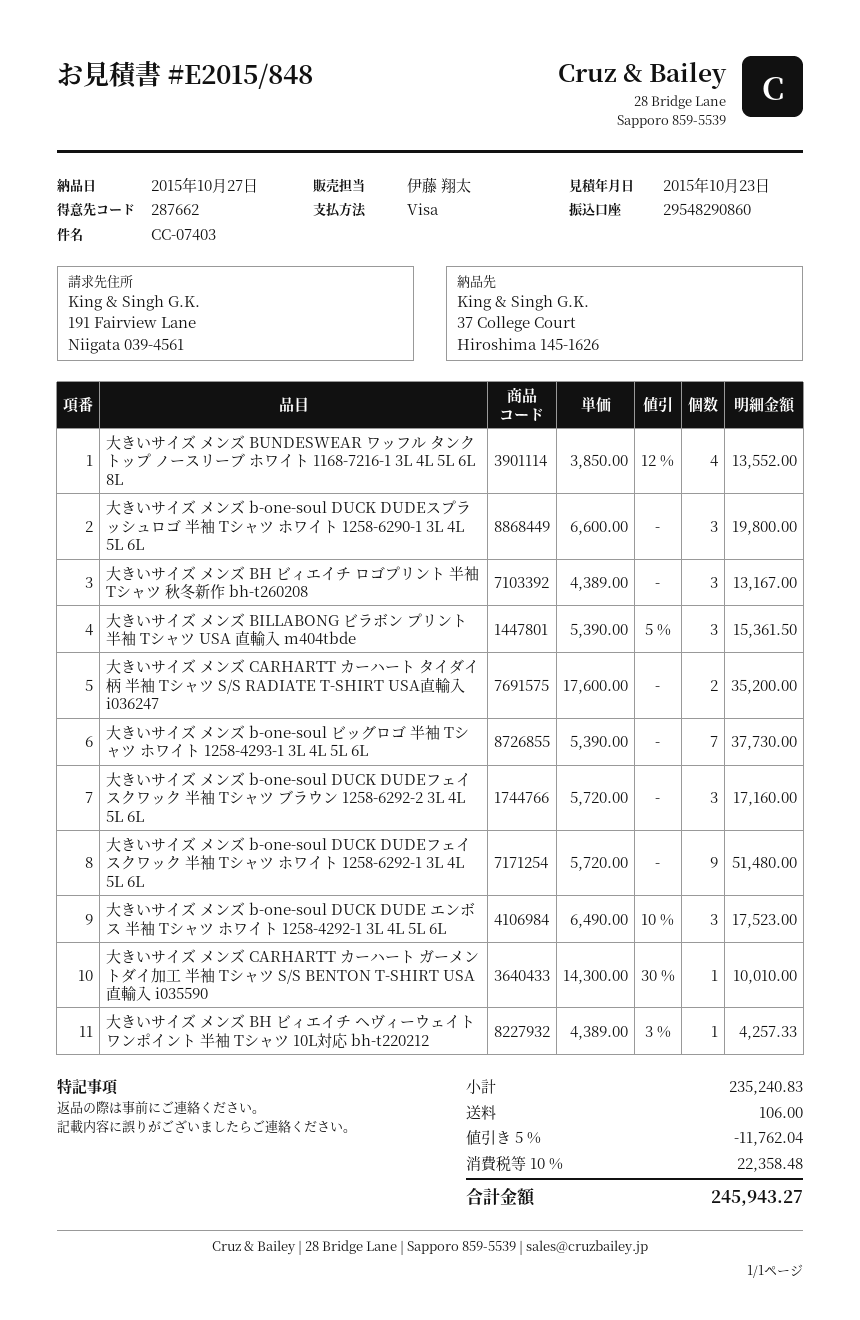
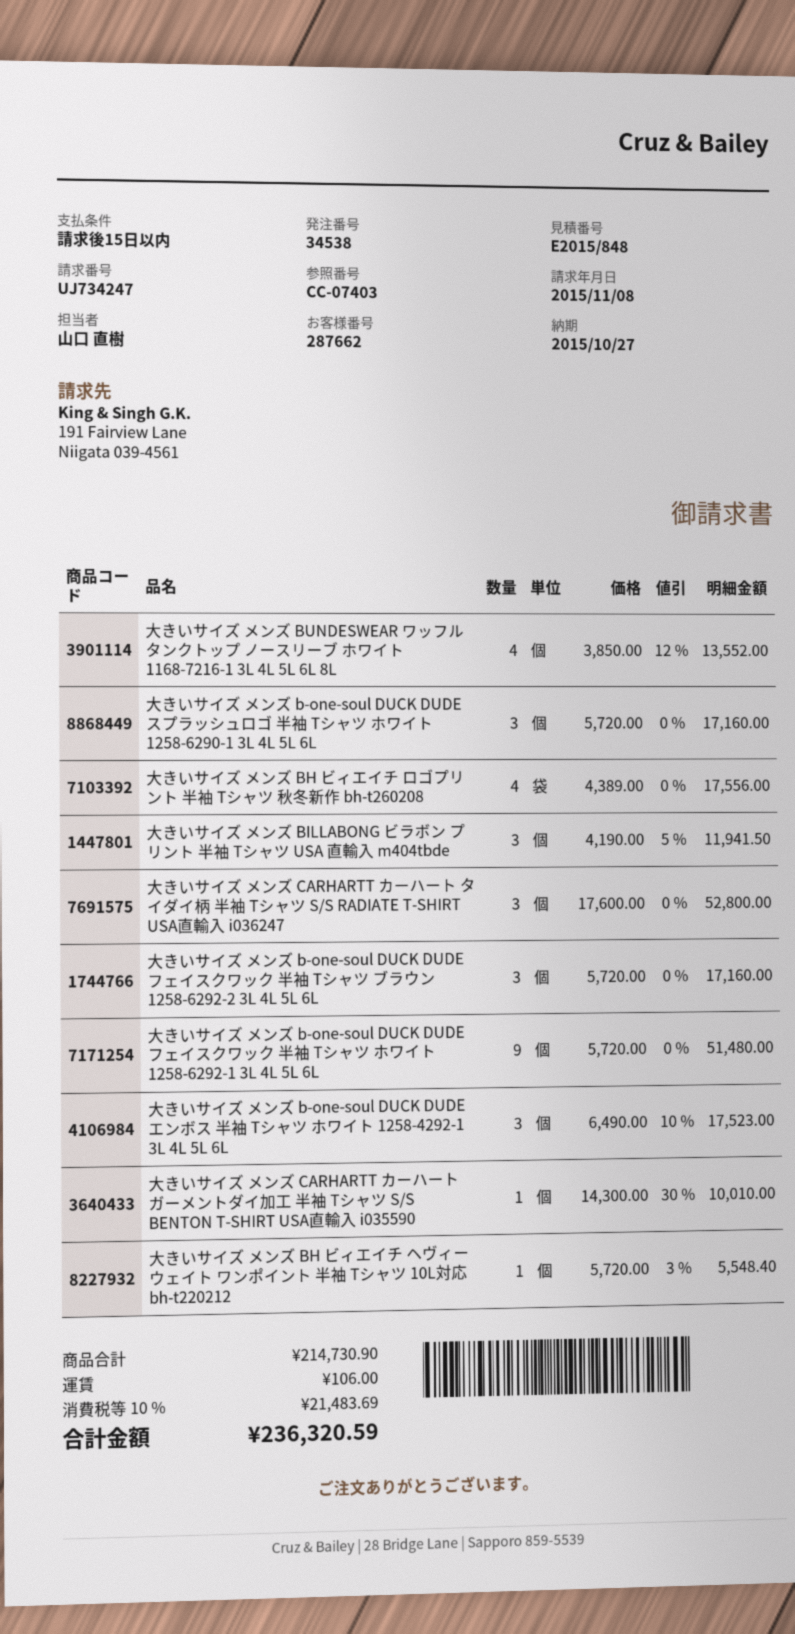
sales rep: 伊藤 翔太 -> 山口 直樹
大きいサイズ メンズ b-one-soul DUCK DUDEスプラッシュロゴ 半袖 Tシャツ ホワイト 1258-6290-1 3L 4L 5L 6L: 3 x 6600.00 = 19800.00 -> 3 x 5720.00 = 17160.00
大きいサイズ メンズ BH ビィエイチ ロゴプリント 半袖 Tシャツ 秋冬新作 bh-t260208: 3 x 4389.00 = 13167.00 -> 4 x 4389.00 = 17556.00
大きいサイズ メンズ BILLABONG ビラボン プリント 半袖 Tシャツ USA 直輸入 m404tbde: 3 x 5390.00 - 5% = 15361.50 -> 3 x 4190.00 - 5% = 11941.50
大きいサイズ メンズ CARHARTT カーハート タイダイ柄 半袖 Tシャツ S/S RADIATE T-SHIRT USA直輸入 i036247: 2 x 17600.00 = 35200.00 -> 3 x 17600.00 = 52800.00
大きいサイズ メンズ b-one-soul ビッグロゴ 半袖 Tシャツ ホワイト 1258-4293-1 3L 4L 5L 6L: 7 x 5390.00 = 37730.00 -> none
大きいサイズ メンズ BH ビィエイチ ヘヴィーウェイト ワンポイント 半袖 Tシャツ 10L対応 bh-t220212: 1 x 4389.00 - 3% = 4257.33 -> 1 x 5720.00 - 3% = 5548.40
subtotal: 235240.83 -> 214730.90
discount: 5% = 11762.04 -> none
tax: 10% = 22358.48 -> 10% = 21483.69
total: 245943.27 -> 236320.59

